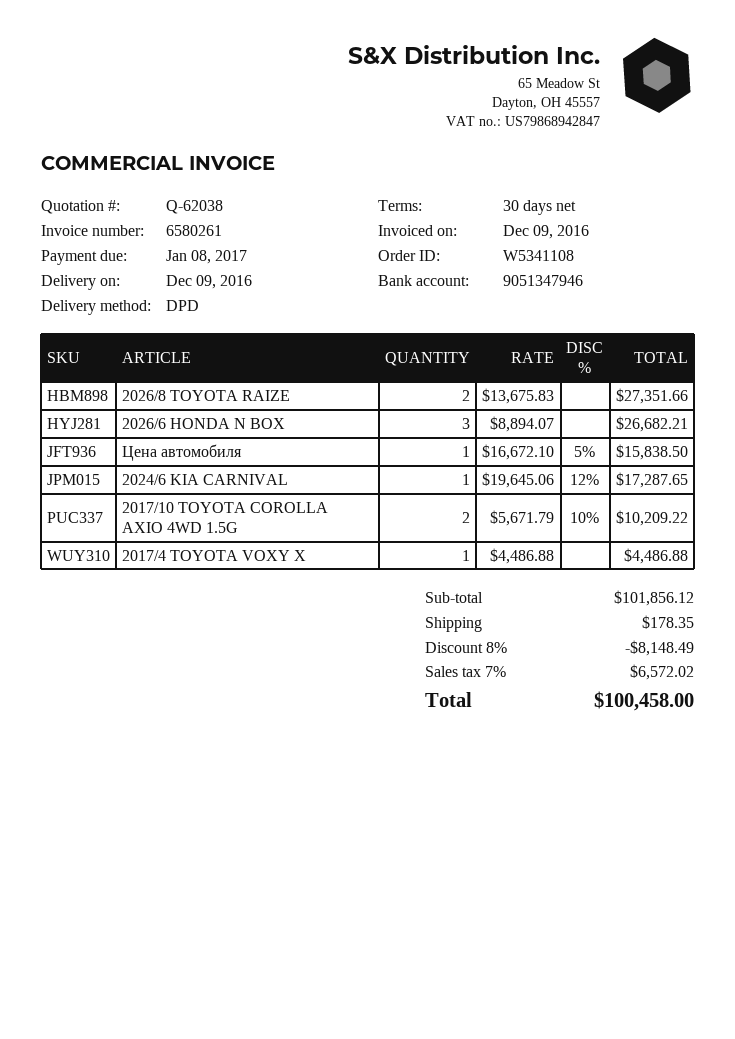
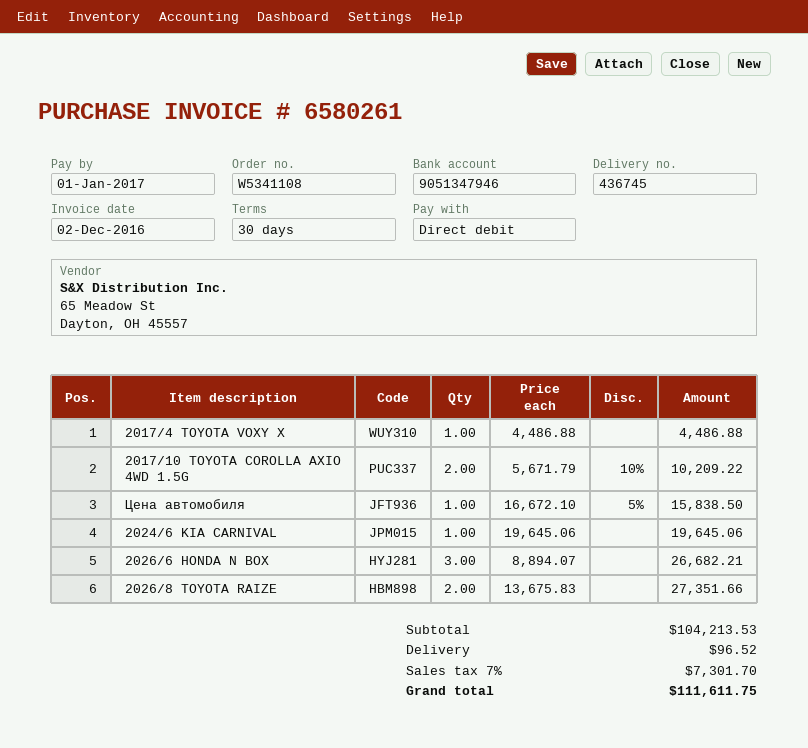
invoice date: 2016-12-09 -> 2016-12-02
due date: 2017-01-08 -> 2017-01-01
2024/6 KIA CARNIVAL: 1 x 19645.06 - 12% = 17287.65 -> 1 x 19645.06 = 19645.06
subtotal: 101856.12 -> 104213.53
discount: 8% = 8148.49 -> none
shipping: 178.35 -> 96.52
tax: 7% = 6572.02 -> 7% = 7301.70
total: 100458.00 -> 111611.75

